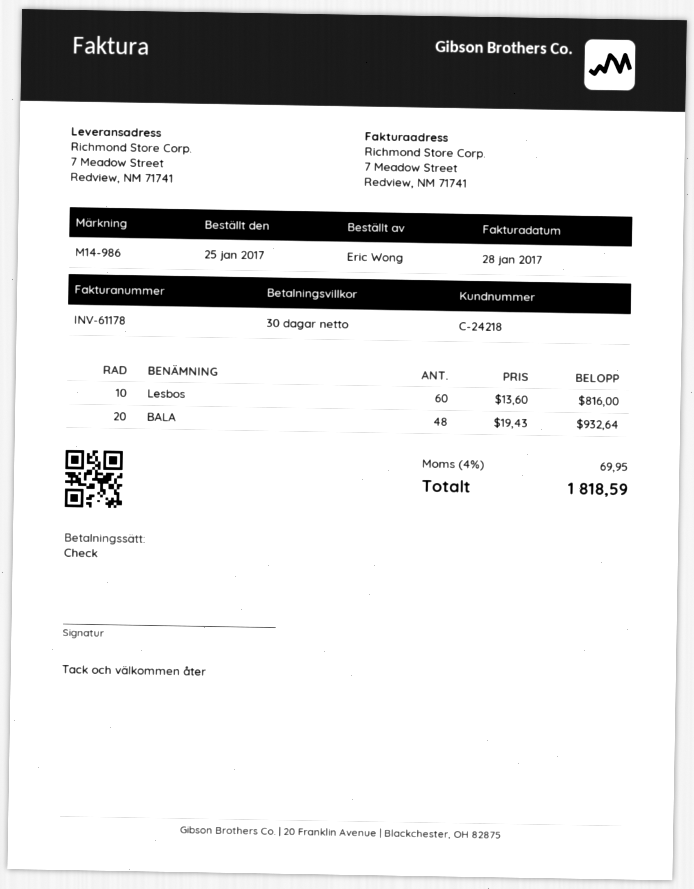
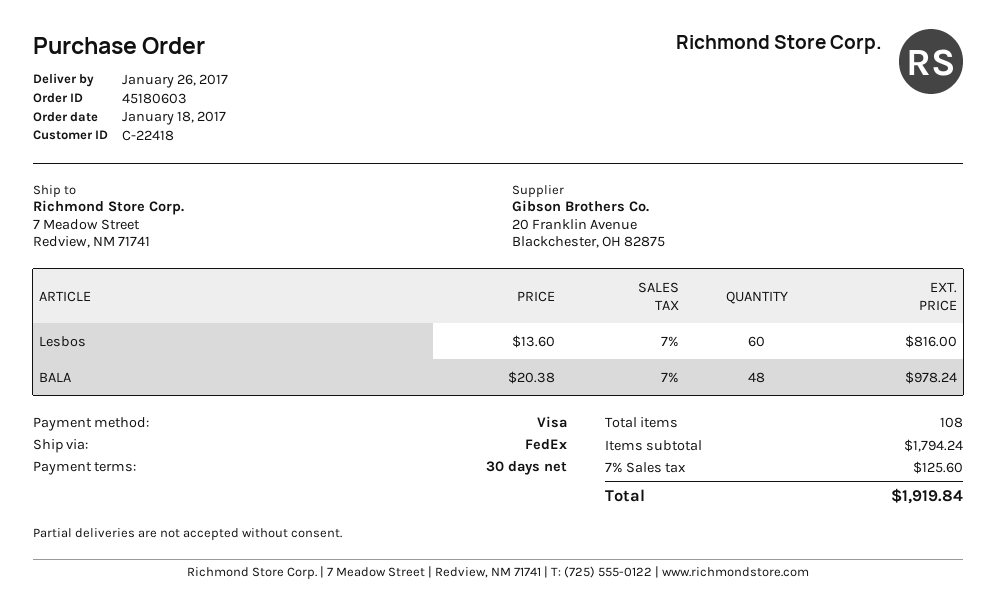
order date: 2017-01-25 -> 2017-01-18
customer number: C-24218 -> C-22418
payment method: cheque -> Visa
BALA: 48 x 19.43 = 932.64 -> 48 x 20.38 = 978.24
tax: 4% = 69.95 -> 7% = 125.60
total: 1818.59 -> 1919.84

